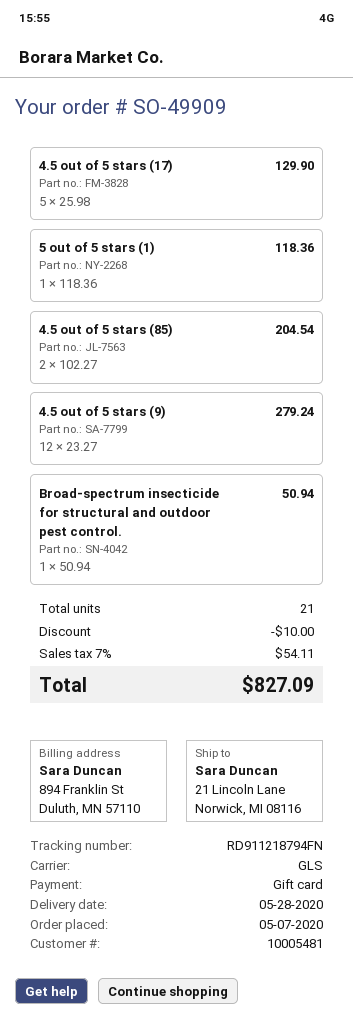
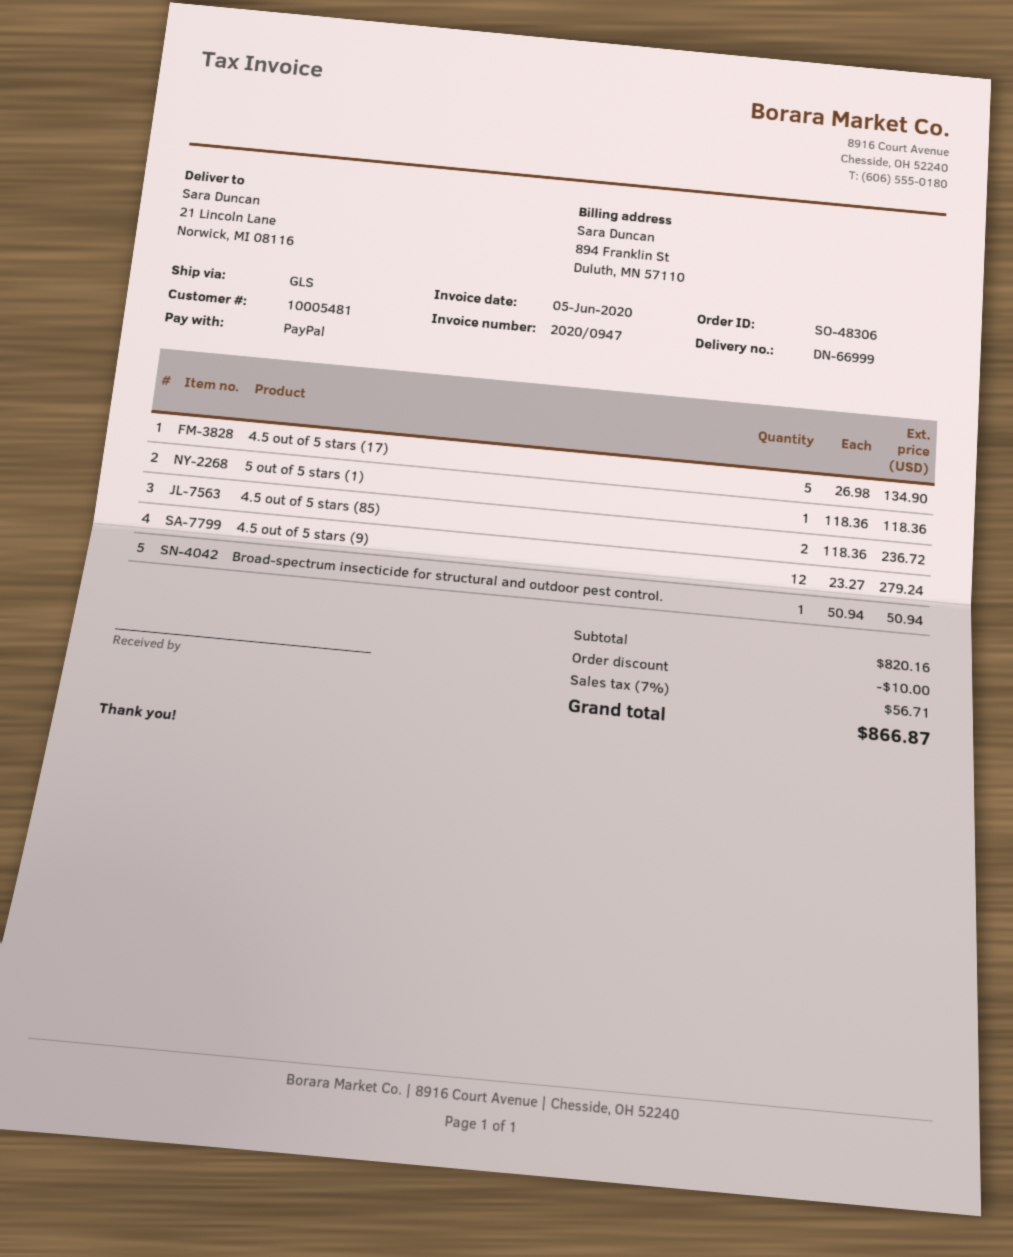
order number: SO-49909 -> SO-48306
payment method: gift card -> PayPal
4.5 out of 5 stars (17): 5 x 25.98 = 129.90 -> 5 x 26.98 = 134.90
4.5 out of 5 stars (85): 2 x 102.27 = 204.54 -> 2 x 118.36 = 236.72
tax: 7% = 54.11 -> 7% = 56.71
total: 827.09 -> 866.87

